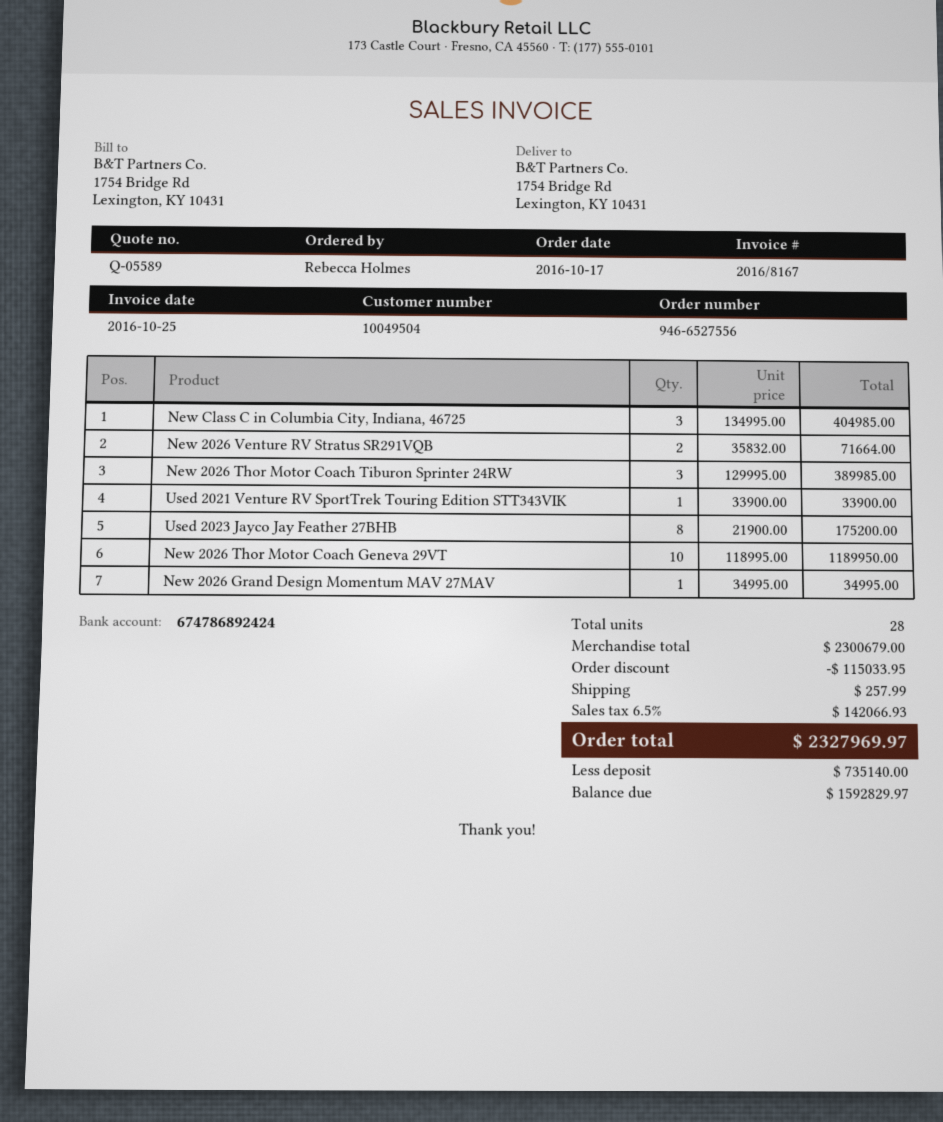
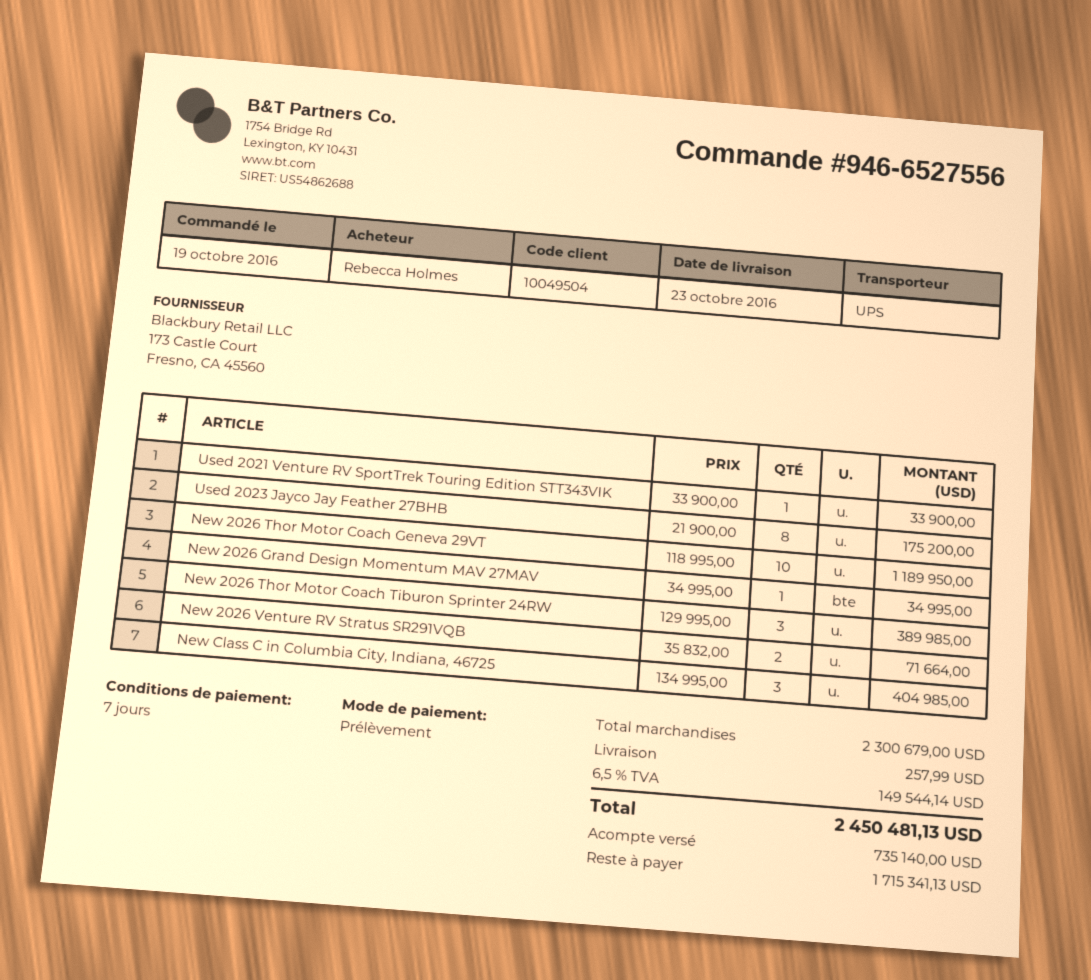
order date: 2016-10-17 -> 2016-10-19
discount: 115033.95 -> none
tax: 6.5% = 142066.93 -> 6.5% = 149544.14
total: 2327969.97 -> 2450481.13
balance: 1592829.97 -> 1715341.13

